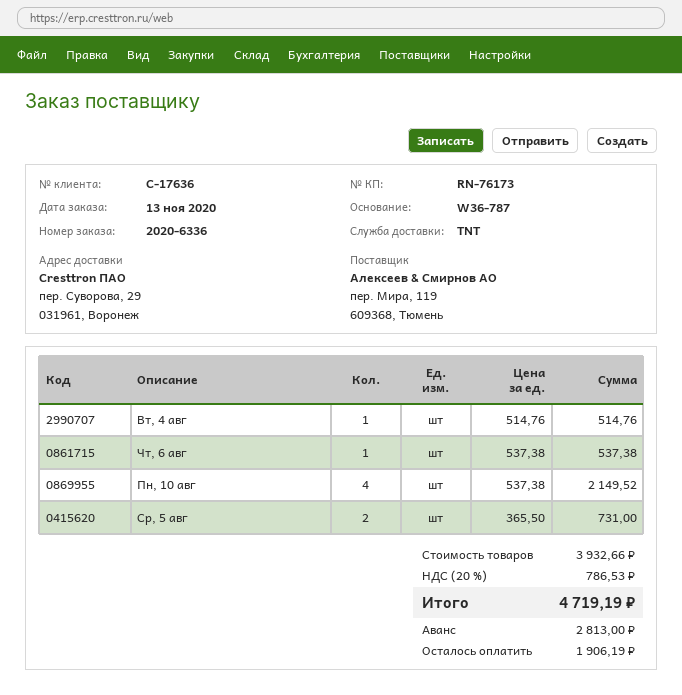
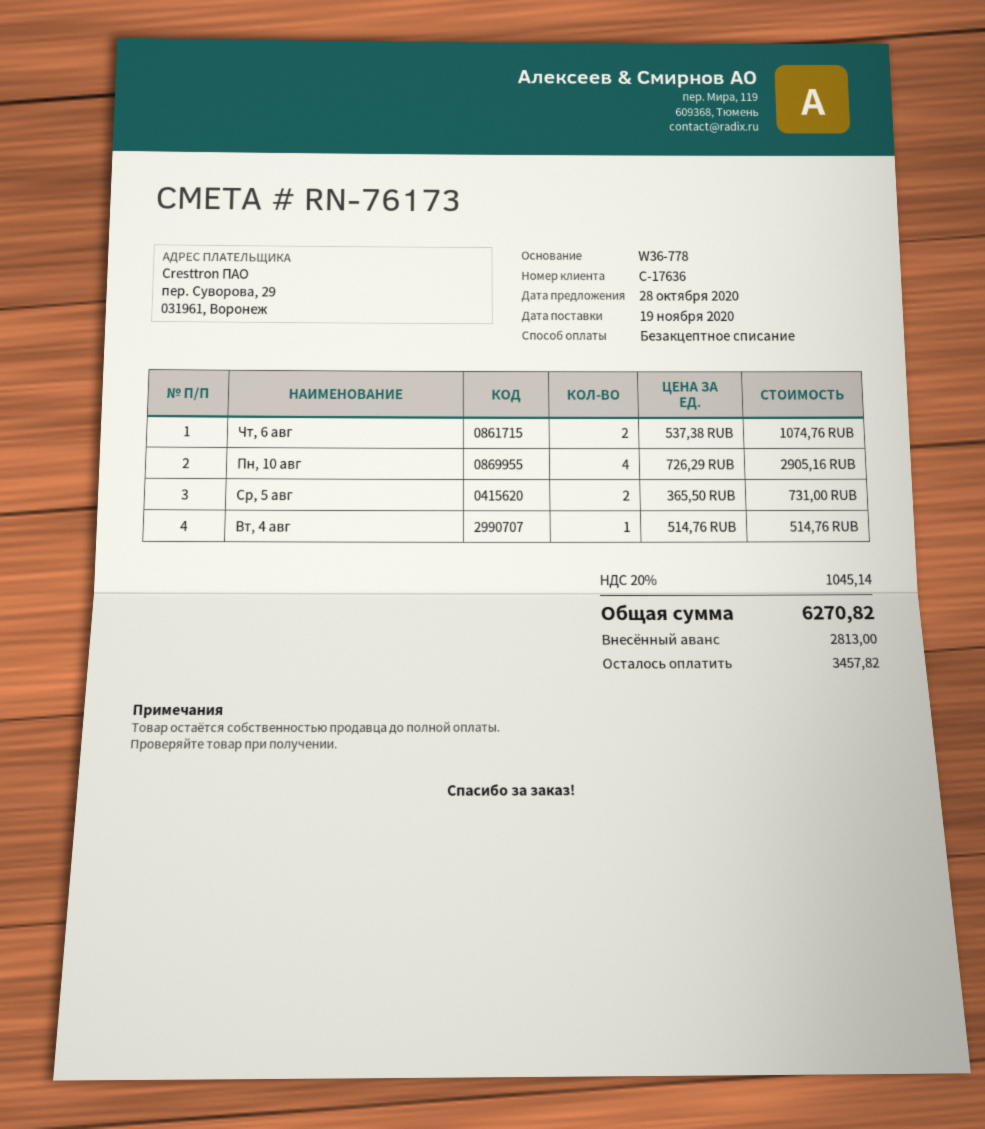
reference: W36-787 -> W36-778
Чт, 6 авг: 1 x 537.38 = 537.38 -> 2 x 537.38 = 1074.76
Пн, 10 авг: 4 x 537.38 = 2149.52 -> 4 x 726.29 = 2905.16
tax: 20% = 786.53 -> 20% = 1045.14
total: 4719.19 -> 6270.82
balance: 1906.19 -> 3457.82

